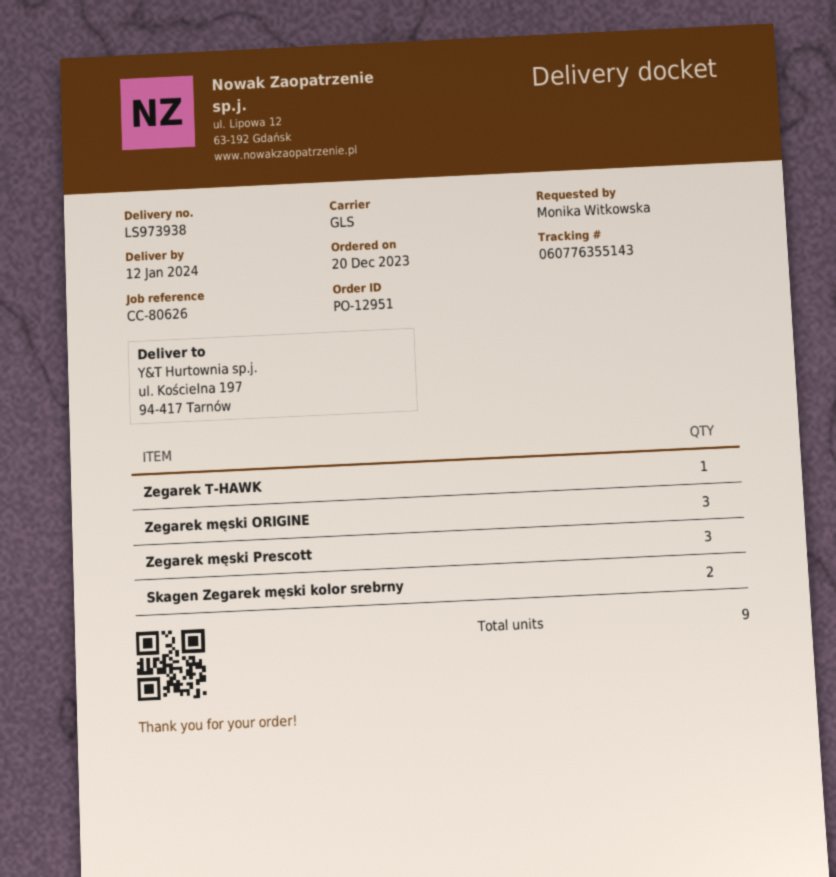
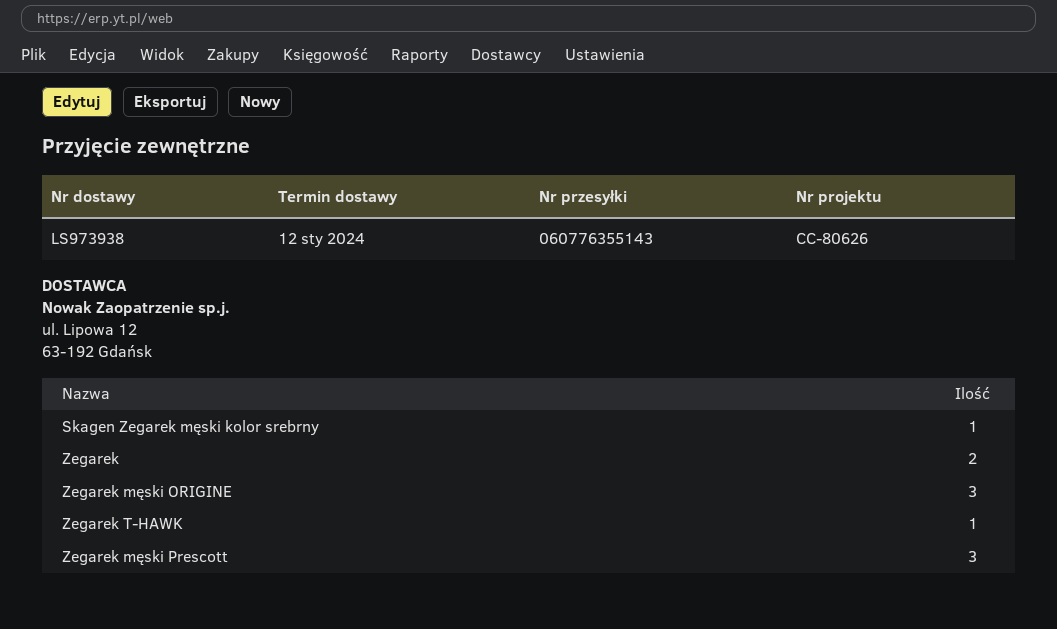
Skagen Zegarek męski kolor srebrny: 2 -> 1
Zegarek: none -> 2

